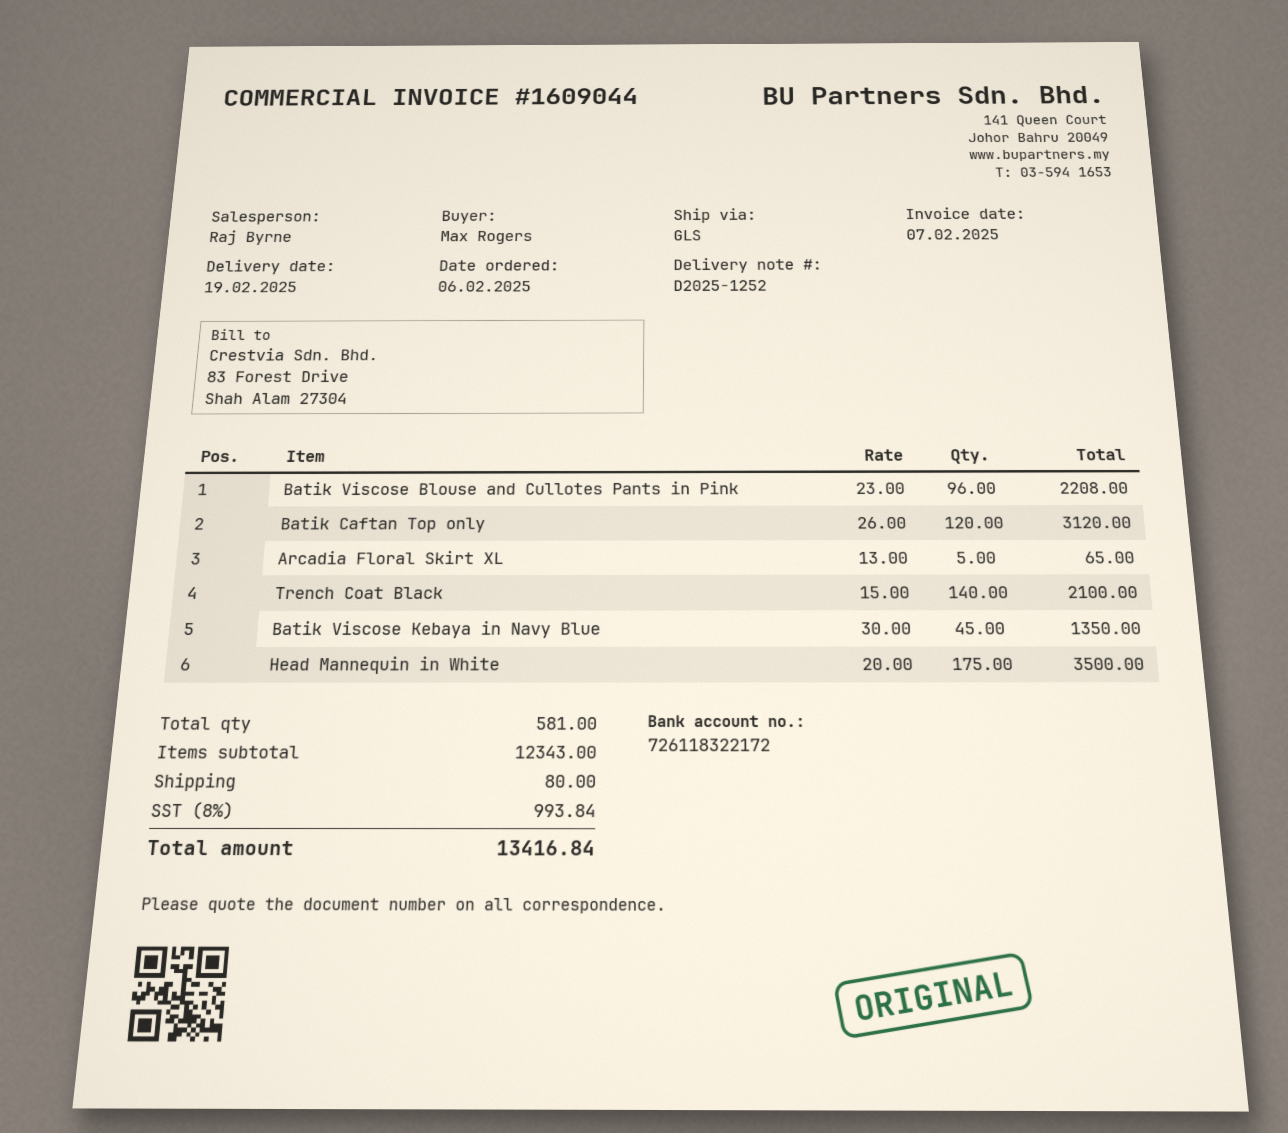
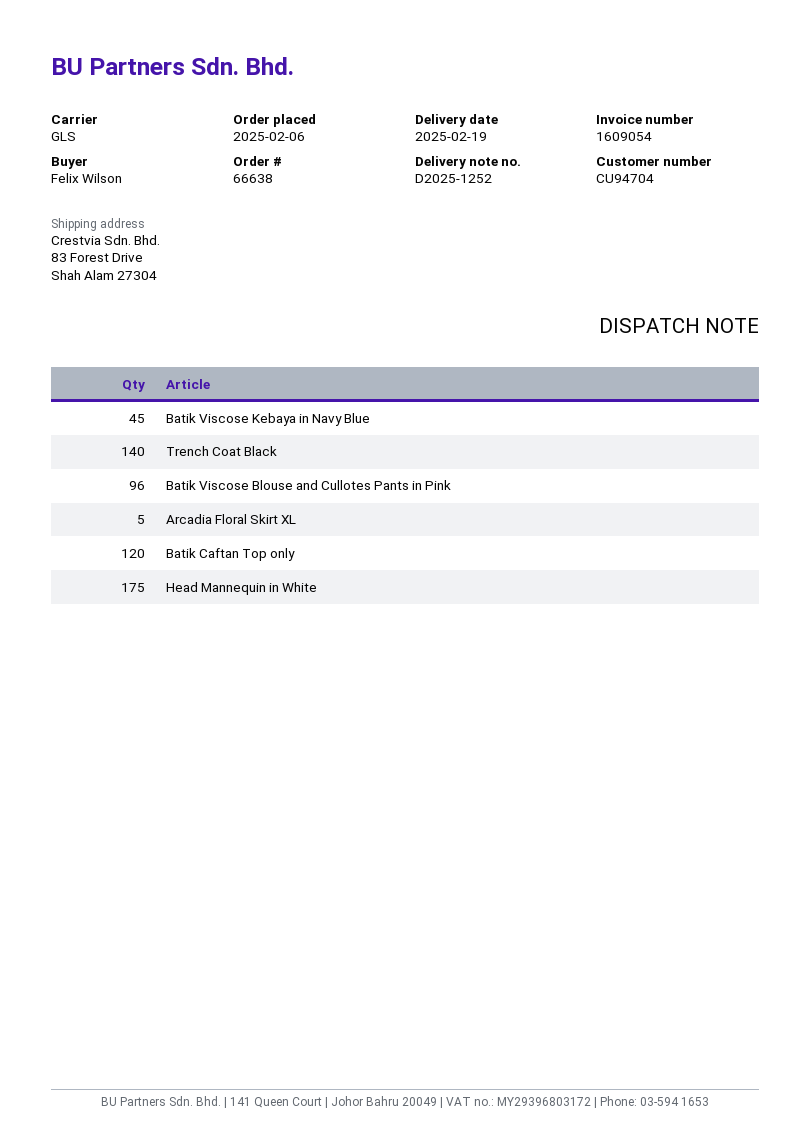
invoice number: 1609044 -> 1609054
ordered by: Max Rogers -> Felix Wilson

